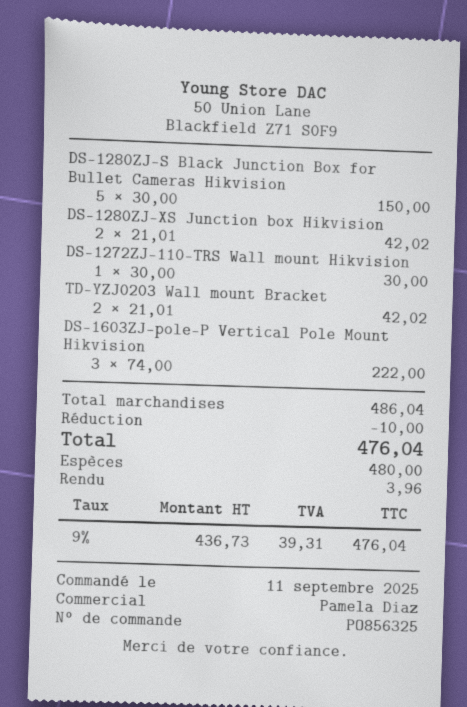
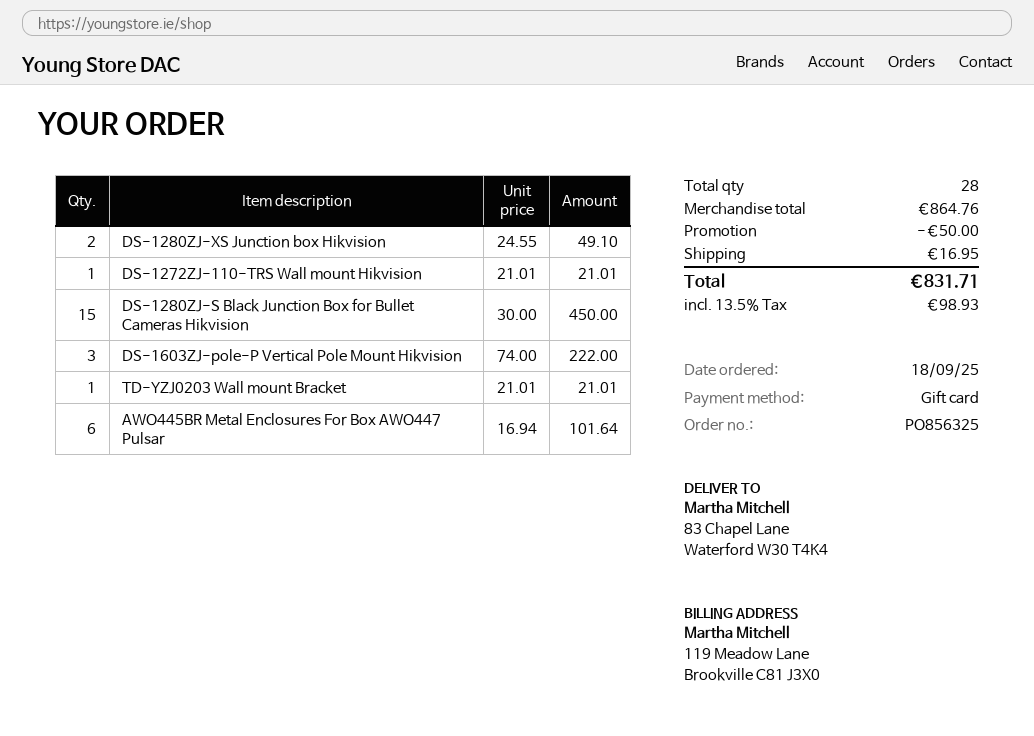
order date: 2025-09-11 -> 2025-09-18
payment method: cash -> gift card
DS-1280ZJ-S Black Junction Box for Bullet Cameras Hikvision: 5 x 30.00 = 150.00 -> 15 x 30.00 = 450.00
DS-1280ZJ-XS Junction box Hikvision: 2 x 21.01 = 42.02 -> 2 x 24.55 = 49.10
DS-1272ZJ-110-TRS Wall mount Hikvision: 1 x 30.00 = 30.00 -> 1 x 21.01 = 21.01
TD-YZJ0203 Wall mount Bracket: 2 x 21.01 = 42.02 -> 1 x 21.01 = 21.01
AWO445BR Metal Enclosures For Box AWO447 Pulsar: none -> 6 x 16.94 = 101.64
subtotal: 486.04 -> 864.76
discount: 10.00 -> 50.00
shipping: none -> 16.95
tax: 9% = 39.31 -> 13.5% = 98.93
total: 476.04 -> 831.71

